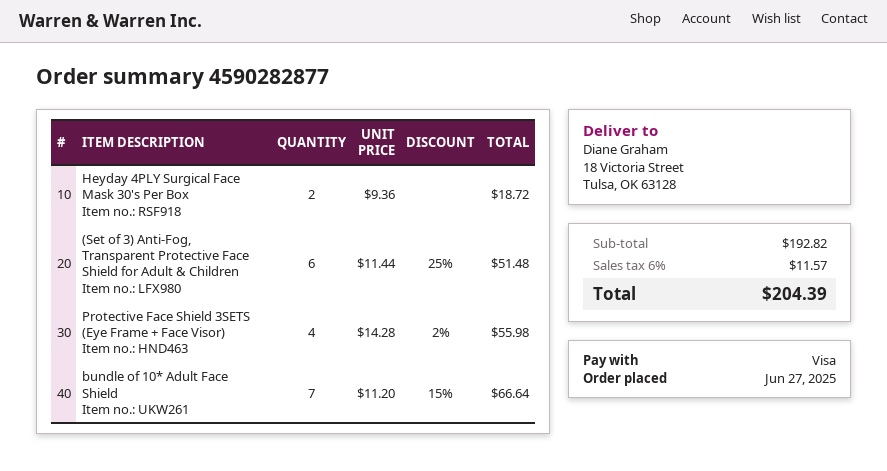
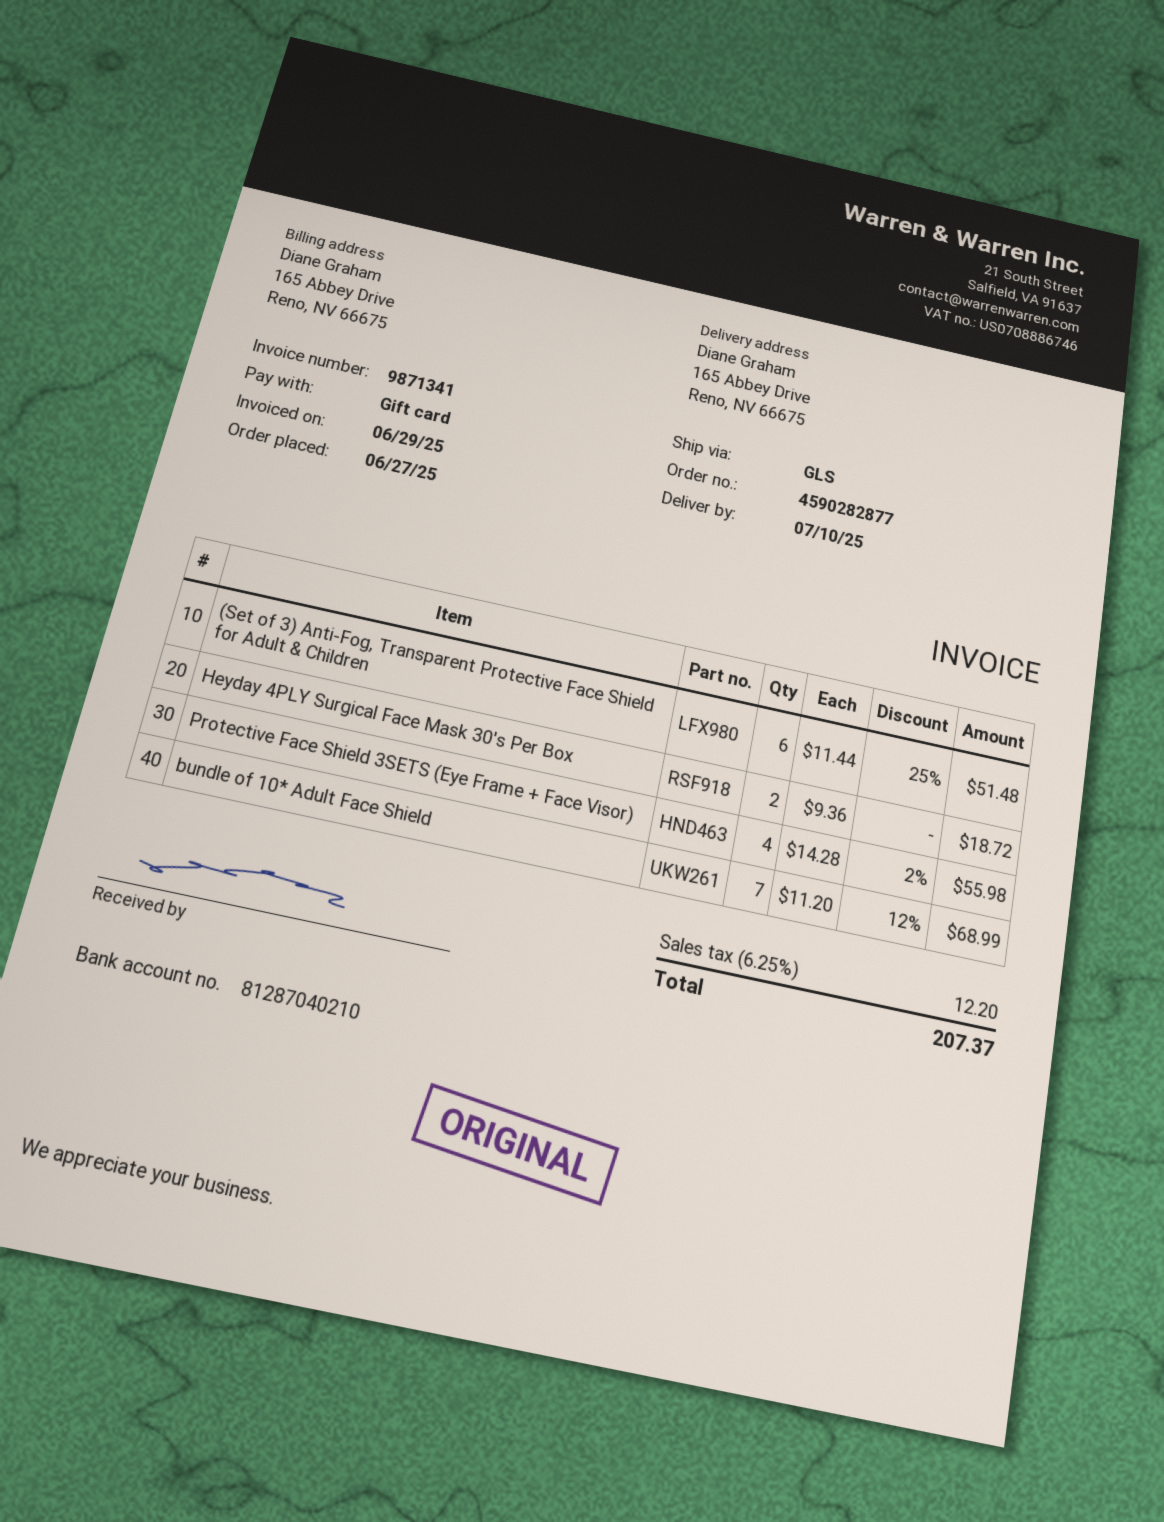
payment method: Visa -> gift card
ship to: 18 Victoria Street, Tulsa, OK 63128 -> 165 Abbey Drive, Reno, NV 66675
bundle of 10* Adult Face Shield: 7 x 11.20 - 15% = 66.64 -> 7 x 11.20 - 12% = 68.99
tax: 6% = 11.57 -> 6.25% = 12.20
total: 204.39 -> 207.37

